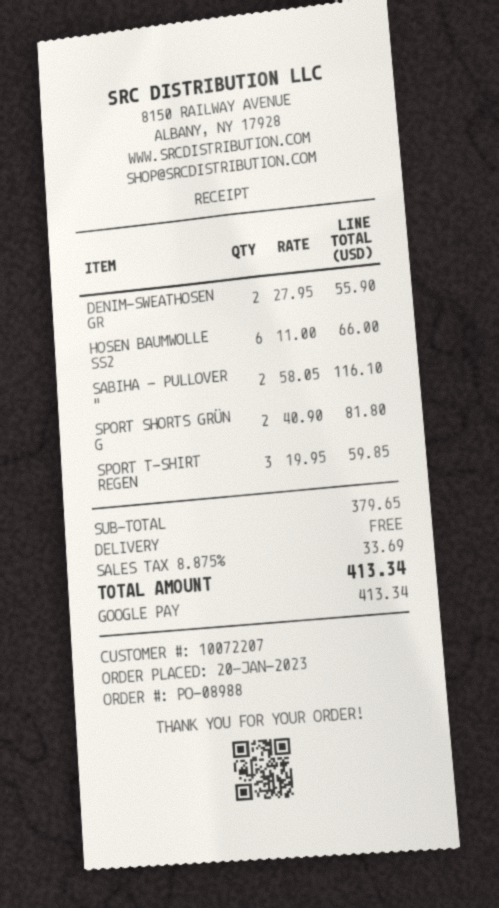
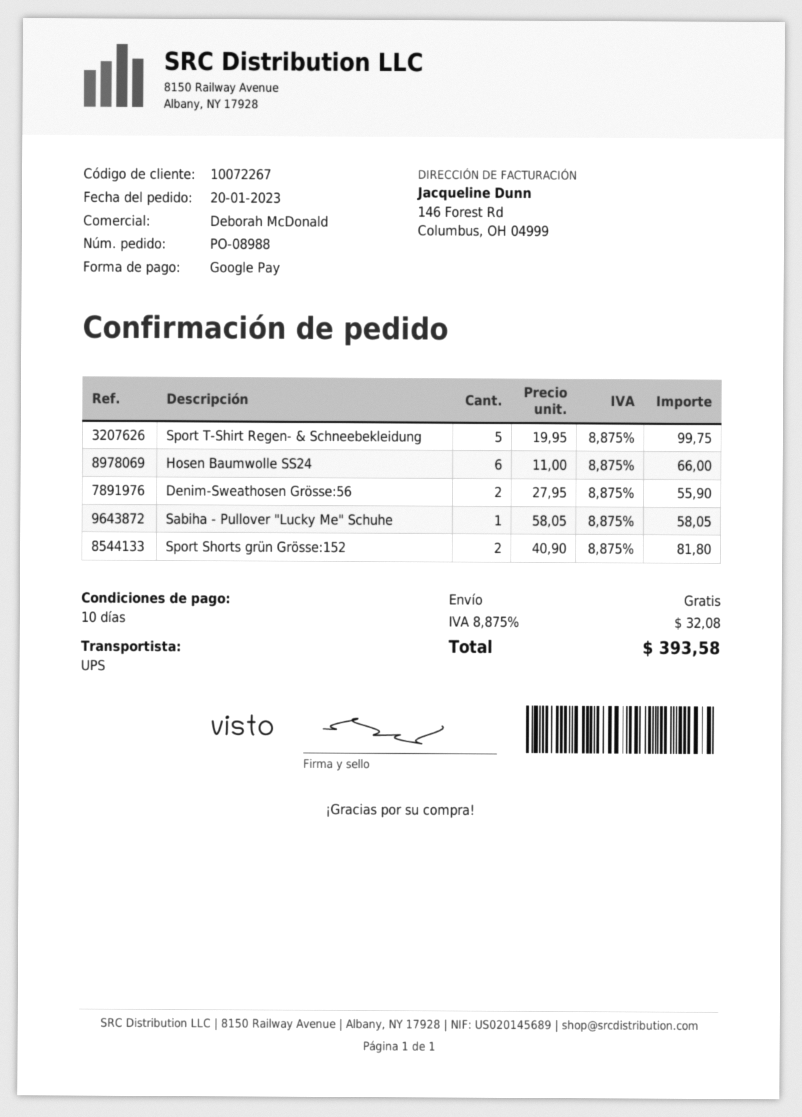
customer number: 10072207 -> 10072267
SABIHA - PULLOVER ": 2 x 58.05 = 116.10 -> 1 x 58.05 = 58.05
SPORT T-SHIRT REGEN: 3 x 19.95 = 59.85 -> 5 x 19.95 = 99.75
tax: 8.875% = 33.69 -> 8.875% = 32.08
total: 413.34 -> 393.58

